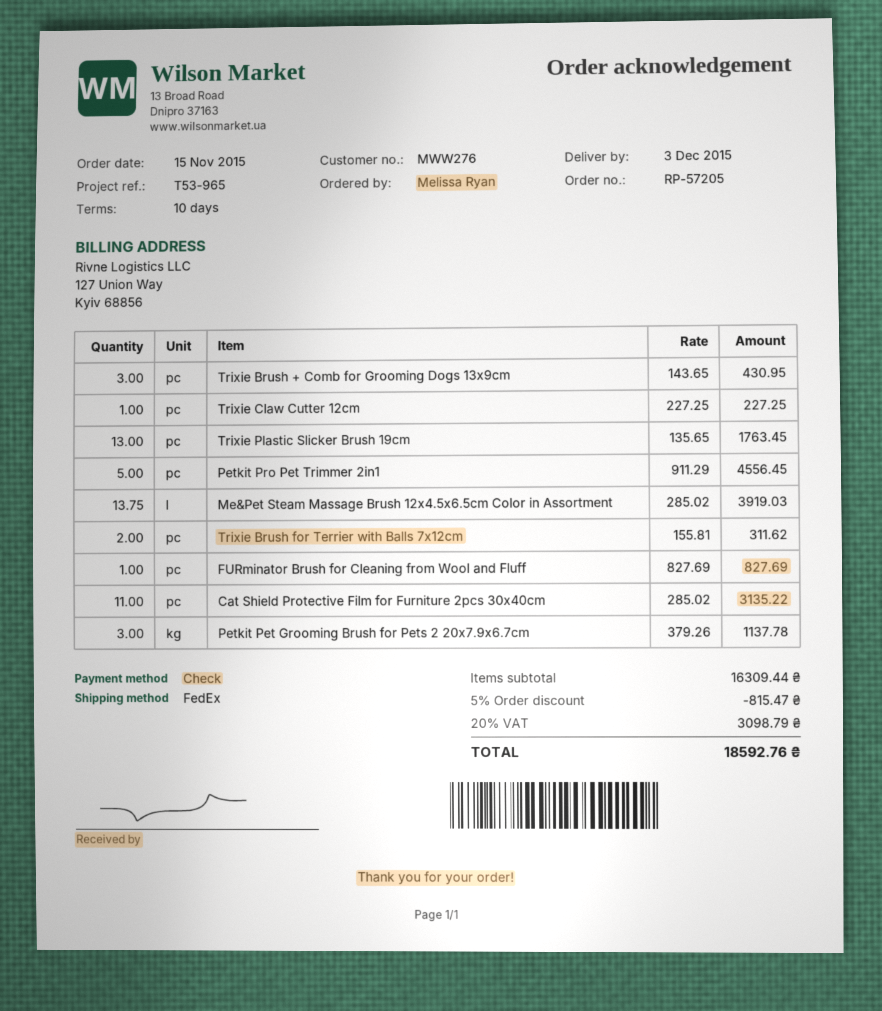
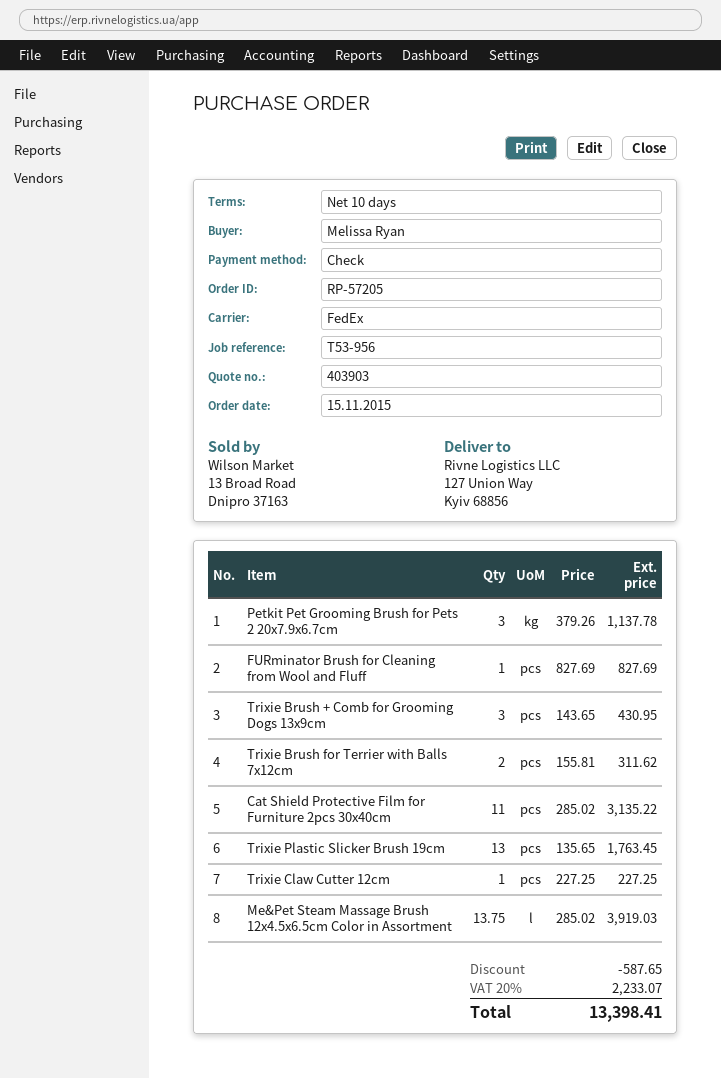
reference: T53-965 -> T53-956
Petkit Pro Pet Trimmer 2in1: 5 x 911.29 = 4556.45 -> none
discount: 815.47 -> 587.65
tax: 20% = 3098.79 -> 20% = 2233.07
total: 18592.76 -> 13398.41

